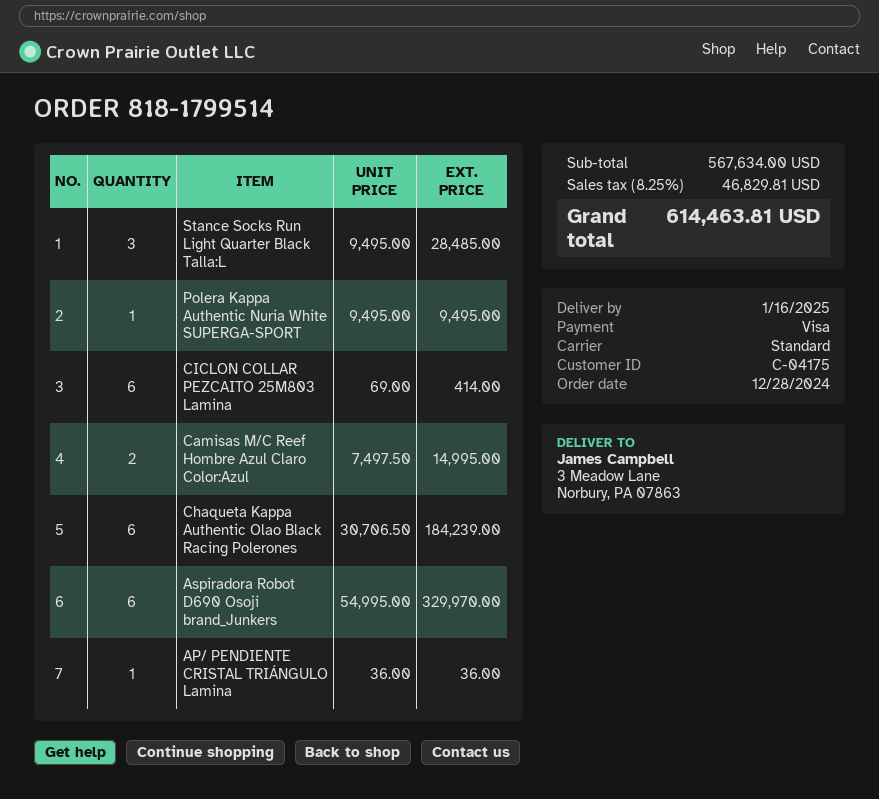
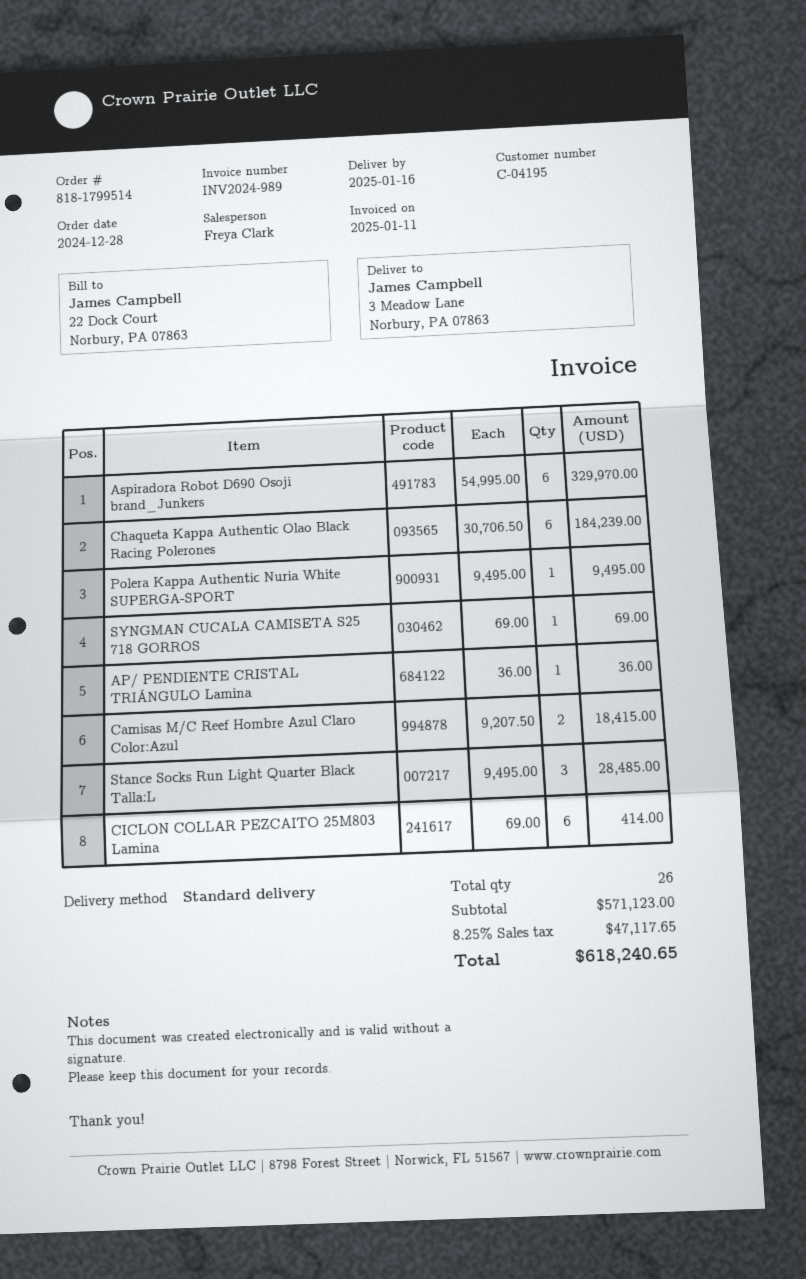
customer number: C-04175 -> C-04195
Camisas M/C Reef Hombre Azul Claro Color:Azul: 2 x 7497.50 = 14995.00 -> 2 x 9207.50 = 18415.00
SYNGMAN CUCALA CAMISETA S25 718 GORROS: none -> 1 x 69.00 = 69.00
subtotal: 567634.00 -> 571123.00
tax: 8.25% = 46829.81 -> 8.25% = 47117.65
total: 614463.81 -> 618240.65

